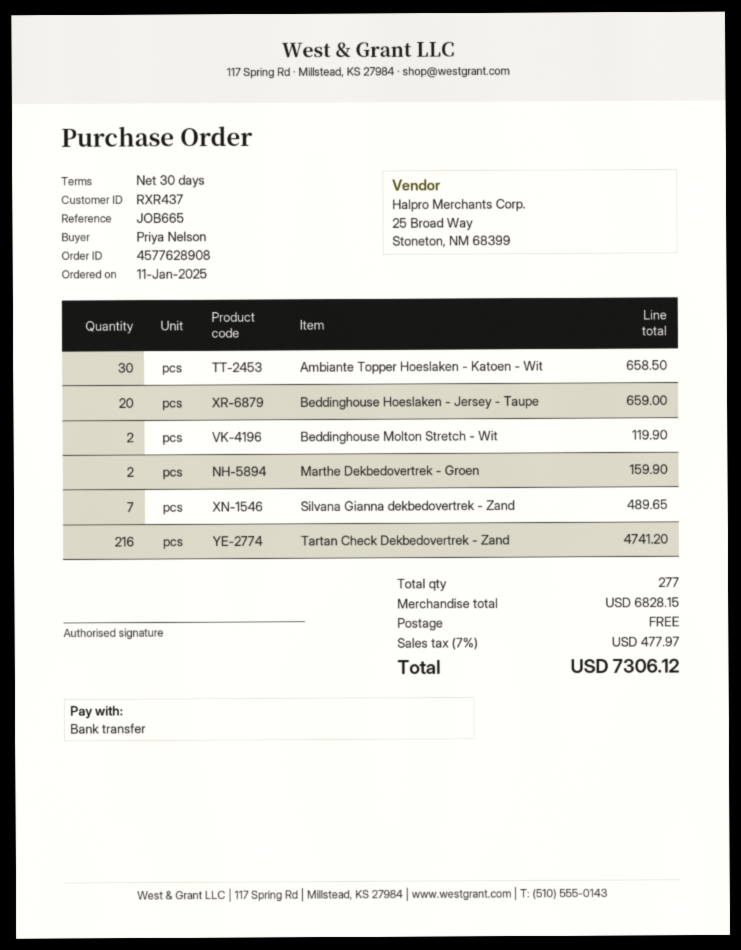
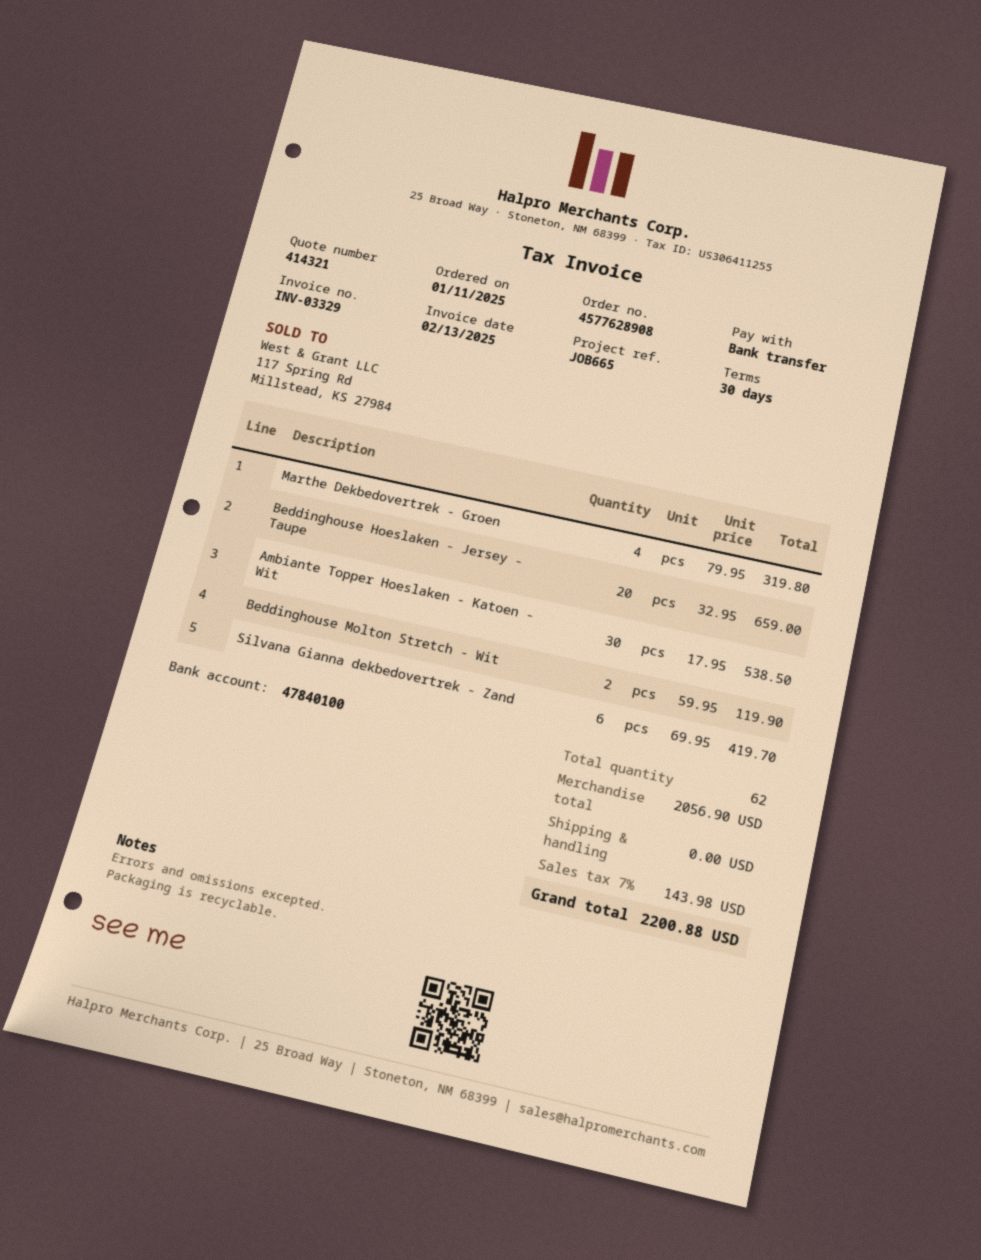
Ambiante Topper Hoeslaken - Katoen - Wit: 30 for 658.50 -> 30 for 538.50
Marthe Dekbedovertrek - Groen: 2 for 159.90 -> 4 for 319.80
Silvana Gianna dekbedovertrek - Zand: 7 for 489.65 -> 6 for 419.70
Tartan Check Dekbedovertrek - Zand: 216 for 4741.20 -> none
total quantity: 277 -> 62
subtotal: 6828.15 -> 2056.90
tax: 7% = 477.97 -> 7% = 143.98
total: 7306.12 -> 2200.88

